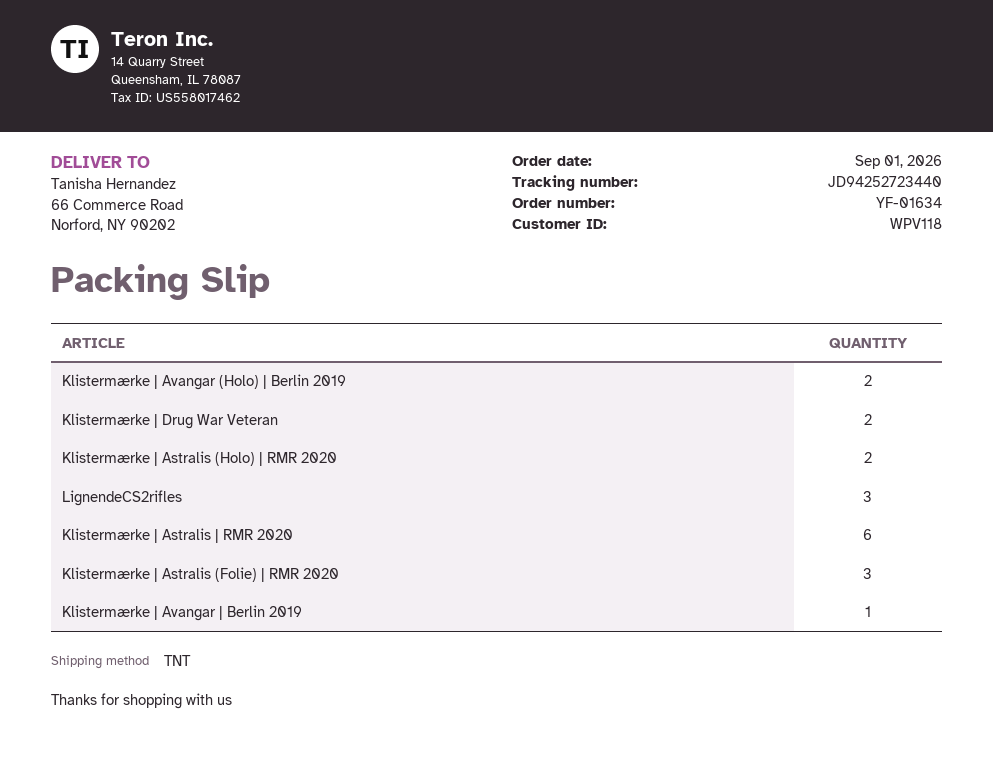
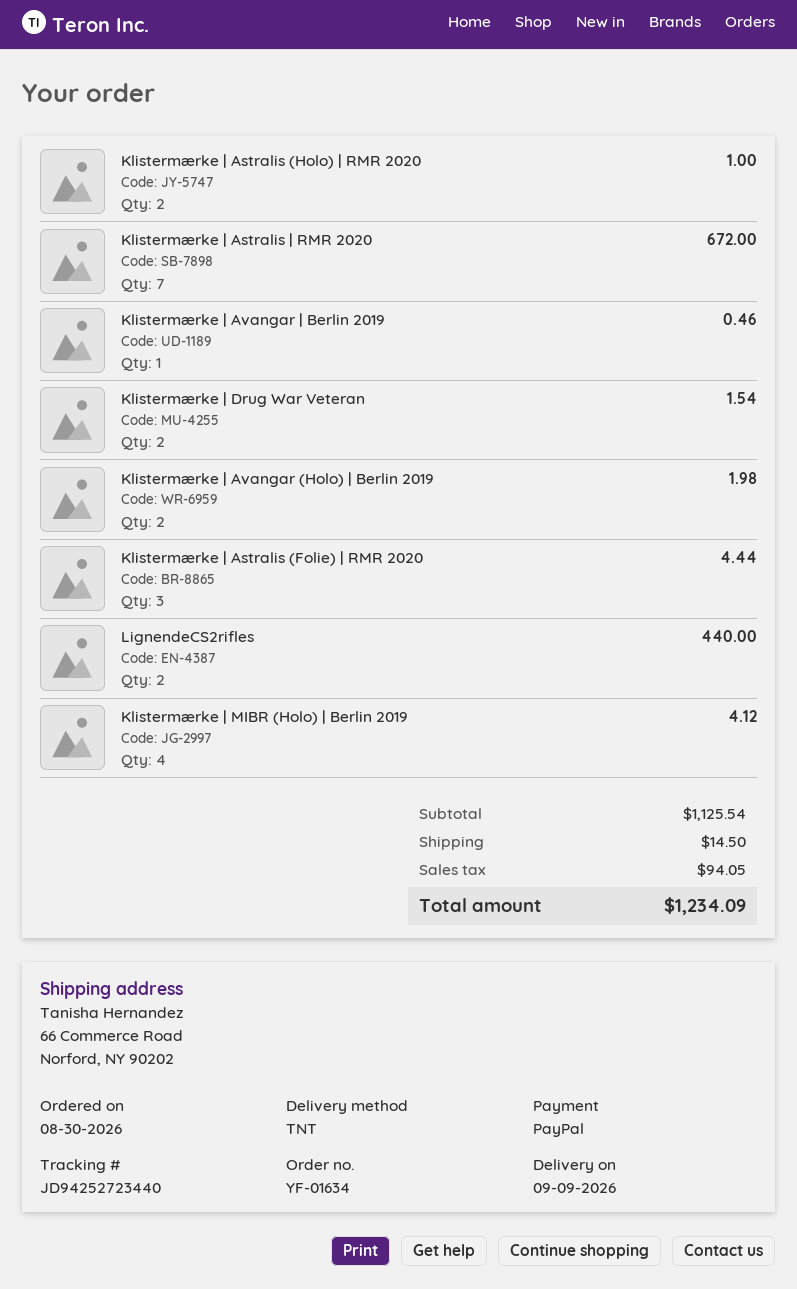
order date: 2026-09-01 -> 2026-08-30
LignendeCS2rifles: 3 -> 2
Klistermærke | Astralis | RMR 2020: 6 -> 7
Klistermærke | MIBR (Holo) | Berlin 2019: none -> 4

